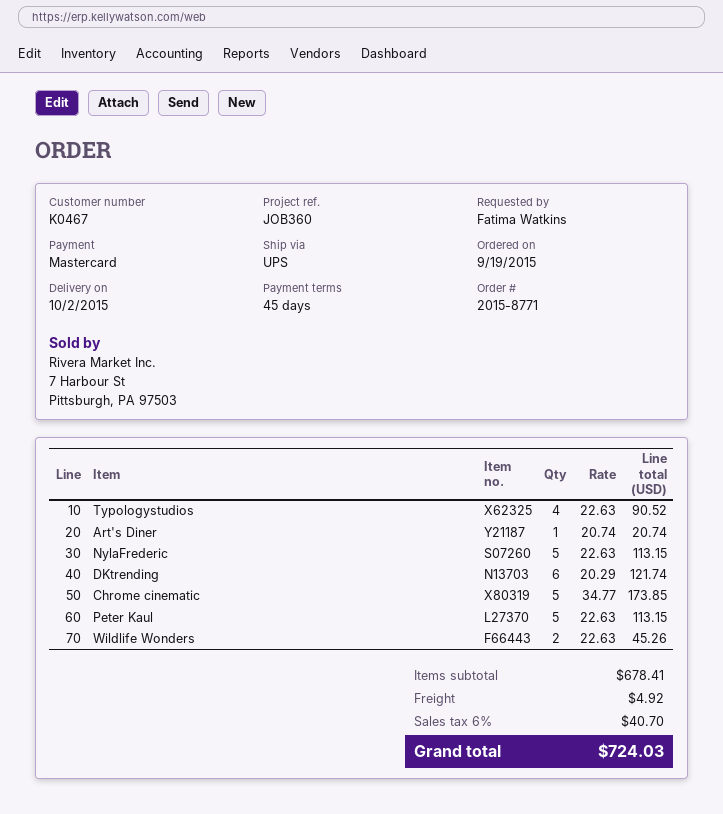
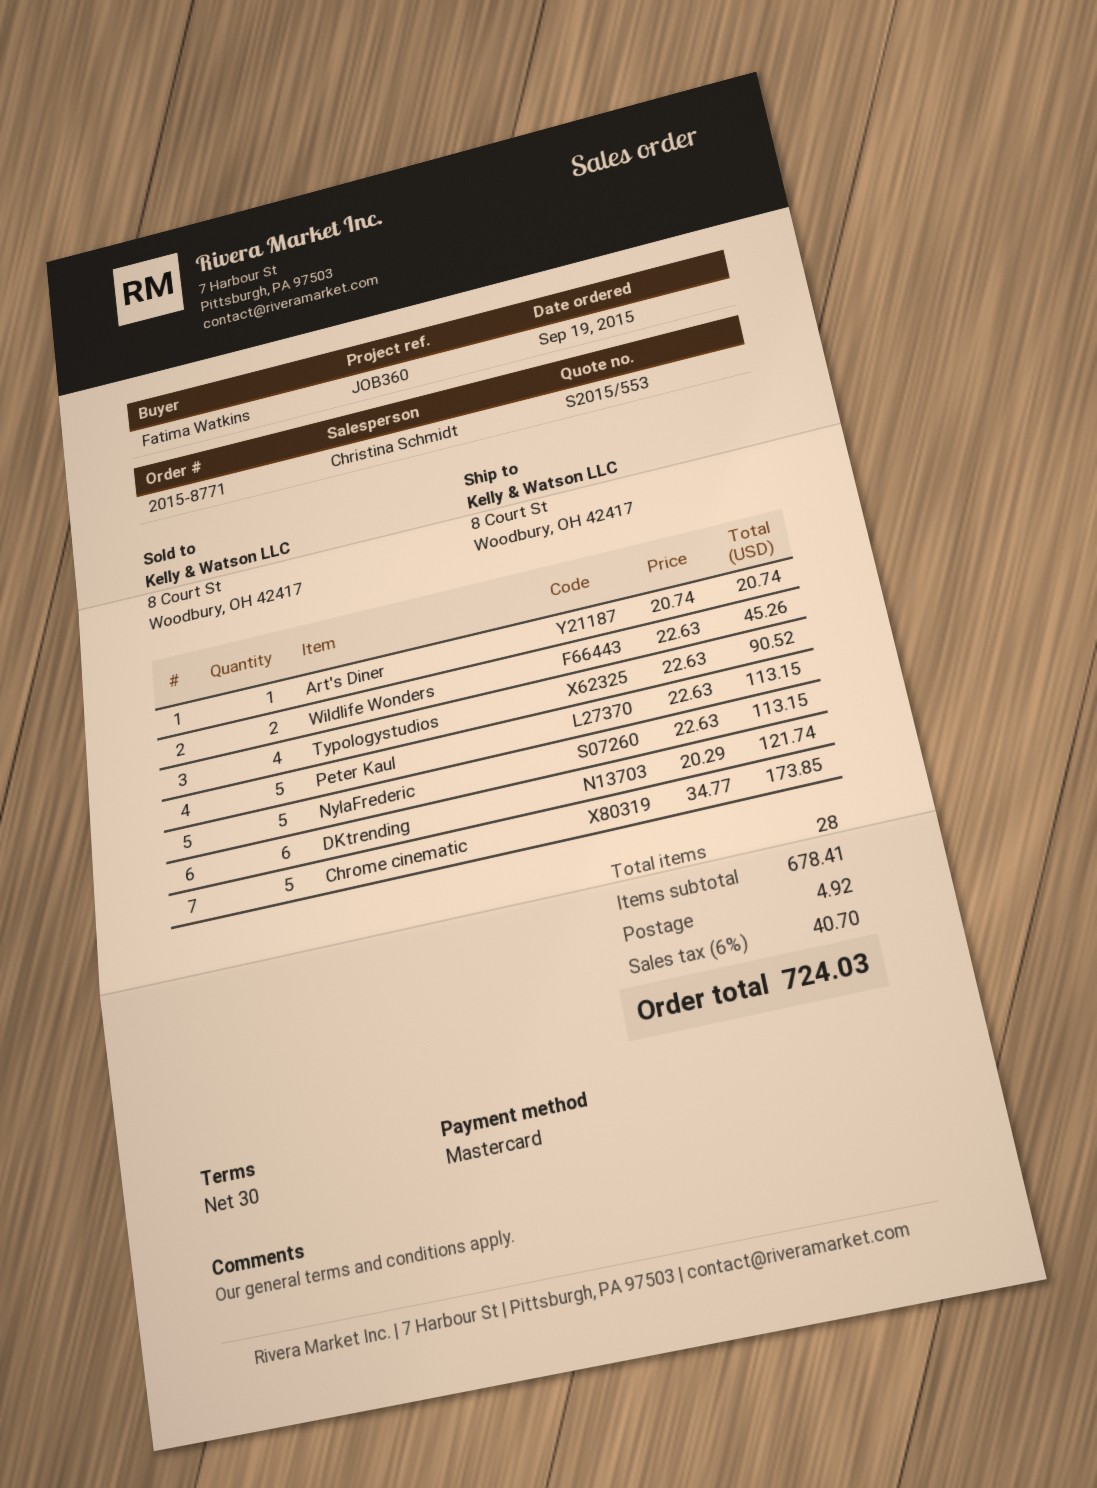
payment terms: 45 days -> 30 days

